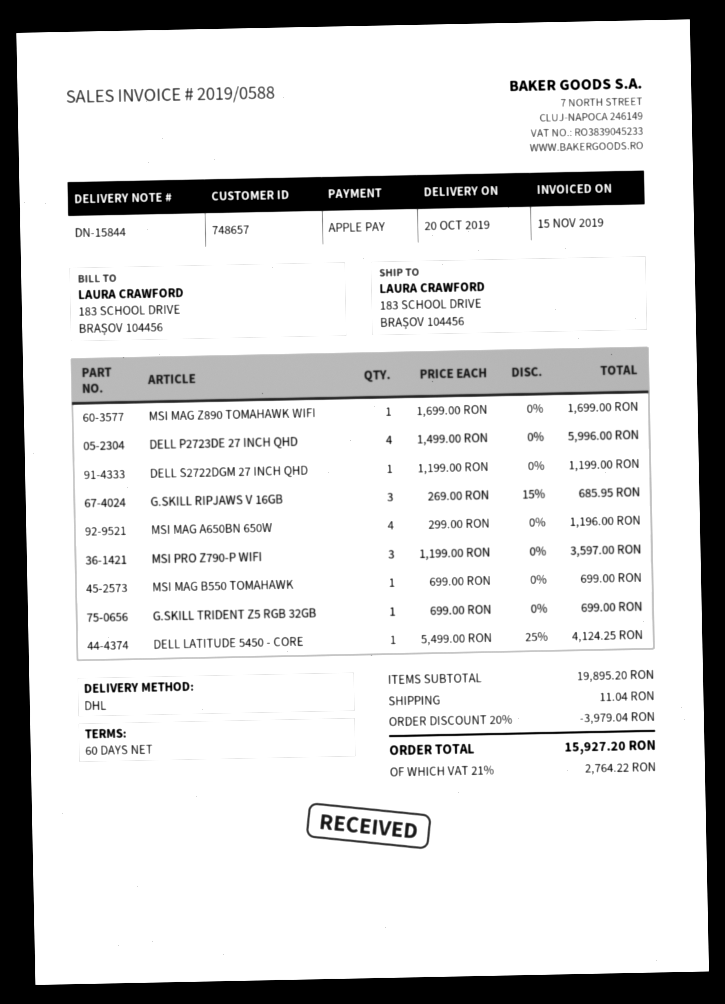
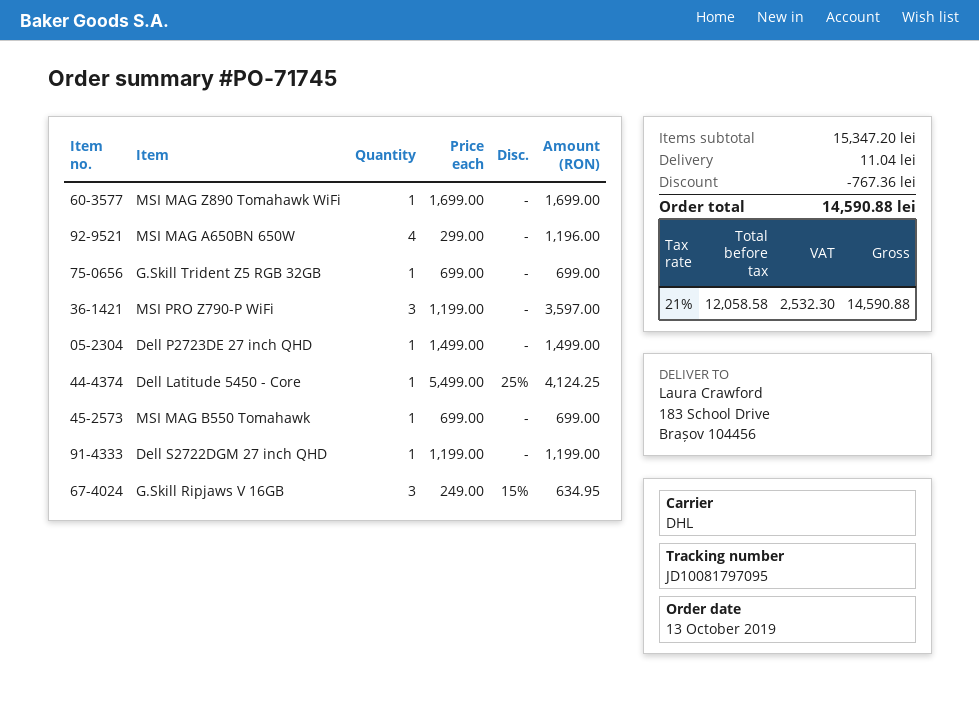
DELL P2723DE 27 INCH QHD: 4 x 1499.00 = 5996.00 -> 1 x 1499.00 = 1499.00
G.SKILL RIPJAWS V 16GB: 3 x 269.00 - 15% = 685.95 -> 3 x 249.00 - 15% = 634.95
subtotal: 19895.20 -> 15347.20
discount: 3979.04 -> 767.36
tax: 21% = 2764.22 -> 21% = 2532.30
total: 15927.20 -> 14590.88

